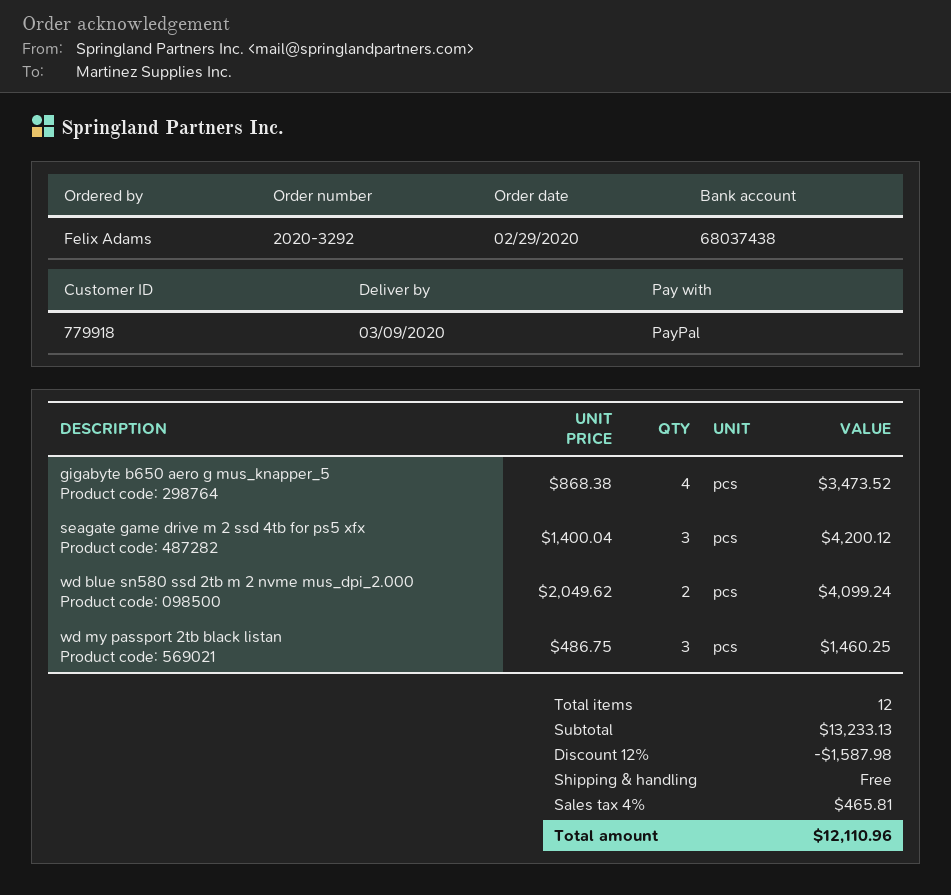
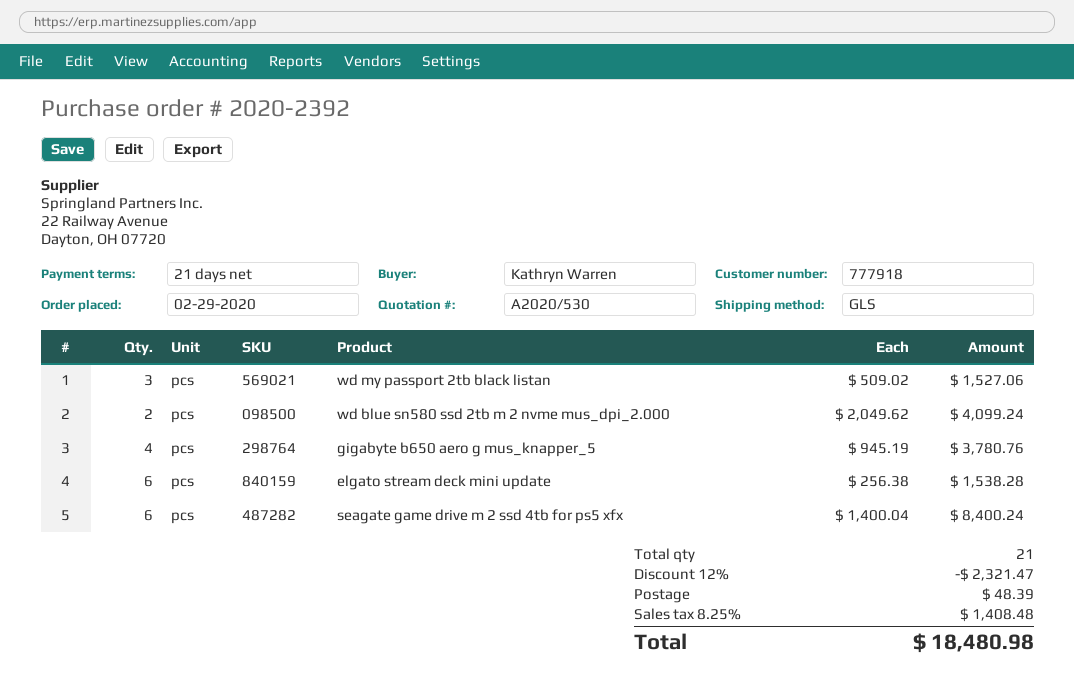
order number: 2020-3292 -> 2020-2392
customer number: 779918 -> 777918
ordered by: Felix Adams -> Kathryn Warren
gigabyte b650 aero g mus_knapper_5: 4 x 868.38 = 3473.52 -> 4 x 945.19 = 3780.76
seagate game drive m 2 ssd 4tb for ps5 xfx: 3 x 1400.04 = 4200.12 -> 6 x 1400.04 = 8400.24
wd my passport 2tb black listan: 3 x 486.75 = 1460.25 -> 3 x 509.02 = 1527.06
elgato stream deck mini update: none -> 6 x 256.38 = 1538.28
total quantity: 12 -> 21
discount: 12% = 1587.98 -> 12% = 2321.47
shipping: 0.00 -> 48.39
tax: 4% = 465.81 -> 8.25% = 1408.48
total: 12110.96 -> 18480.98

